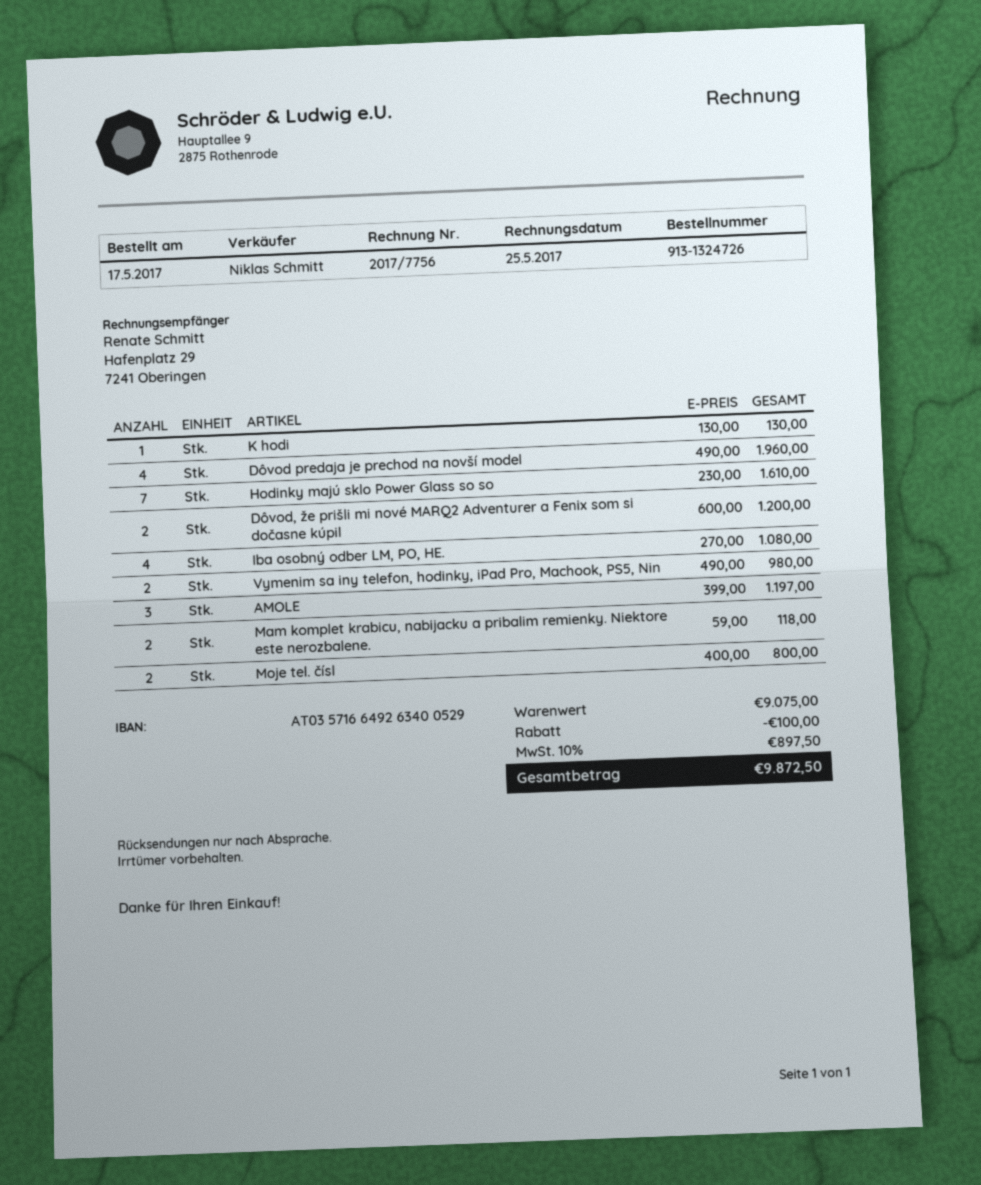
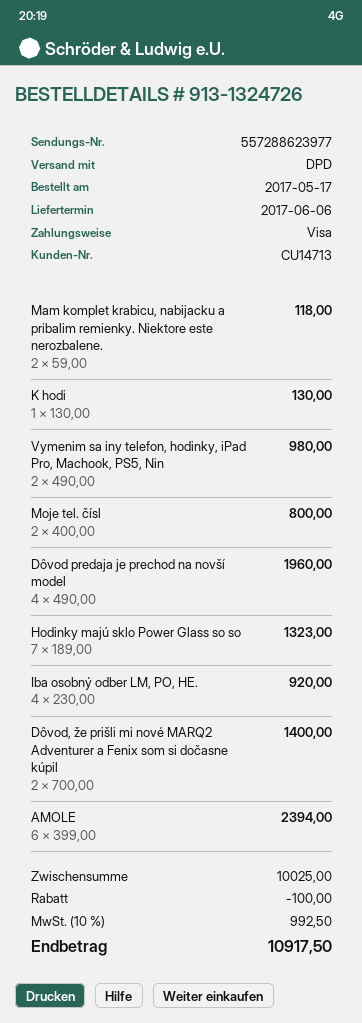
Hodinky majú sklo Power Glass so so: 7 x 230.00 = 1610.00 -> 7 x 189.00 = 1323.00
Dôvod, že prišli mi nové MARQ2 Adventurer a Fenix som si dočasne kúpil: 2 x 600.00 = 1200.00 -> 2 x 700.00 = 1400.00
Iba osobný odber LM, PO, HE.: 4 x 270.00 = 1080.00 -> 4 x 230.00 = 920.00
AMOLE: 3 x 399.00 = 1197.00 -> 6 x 399.00 = 2394.00
subtotal: 9075.00 -> 10025.00
tax: 10% = 897.50 -> 10% = 992.50
total: 9872.50 -> 10917.50

